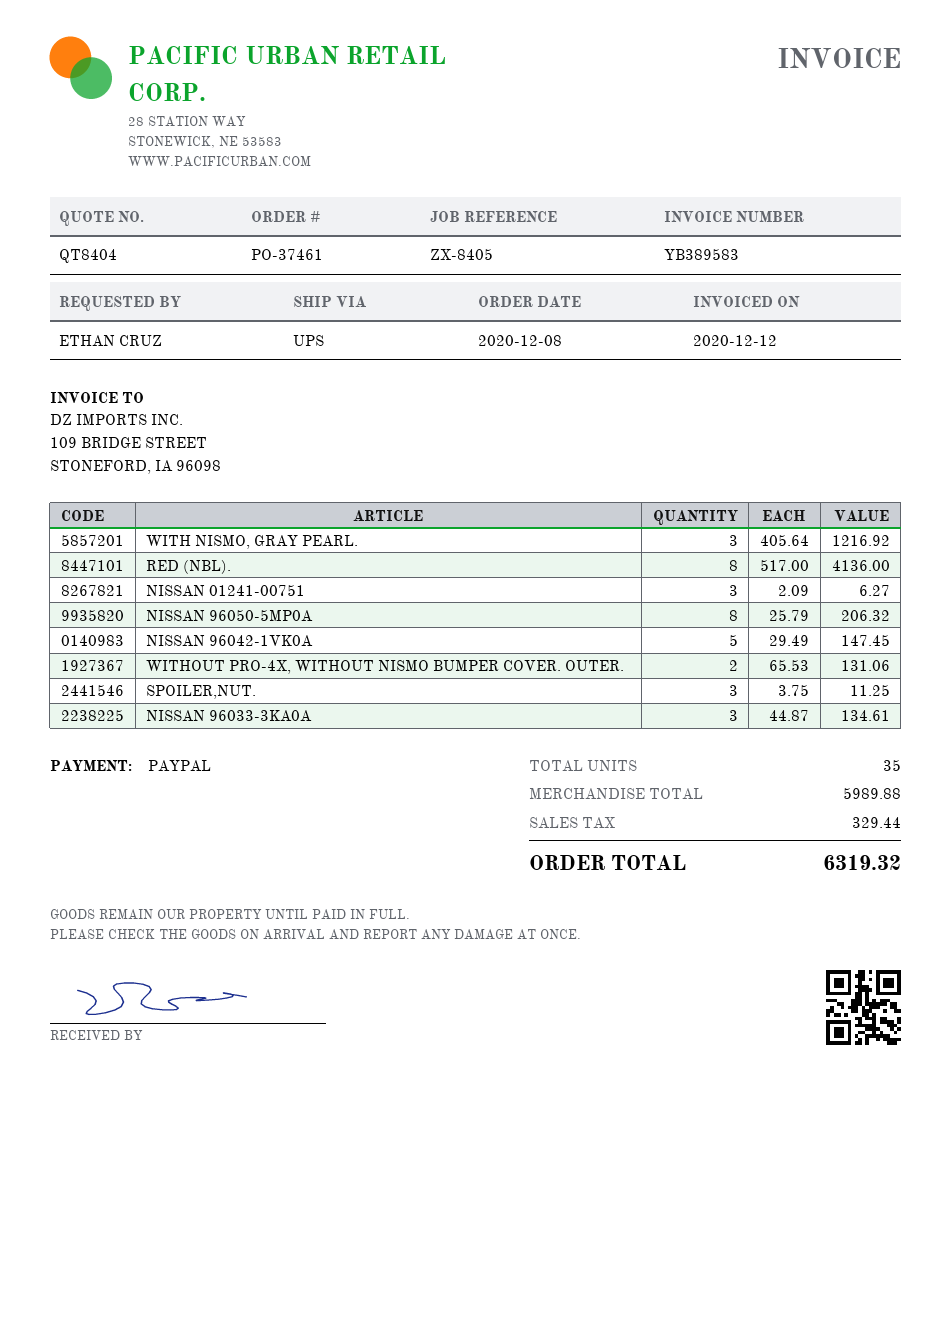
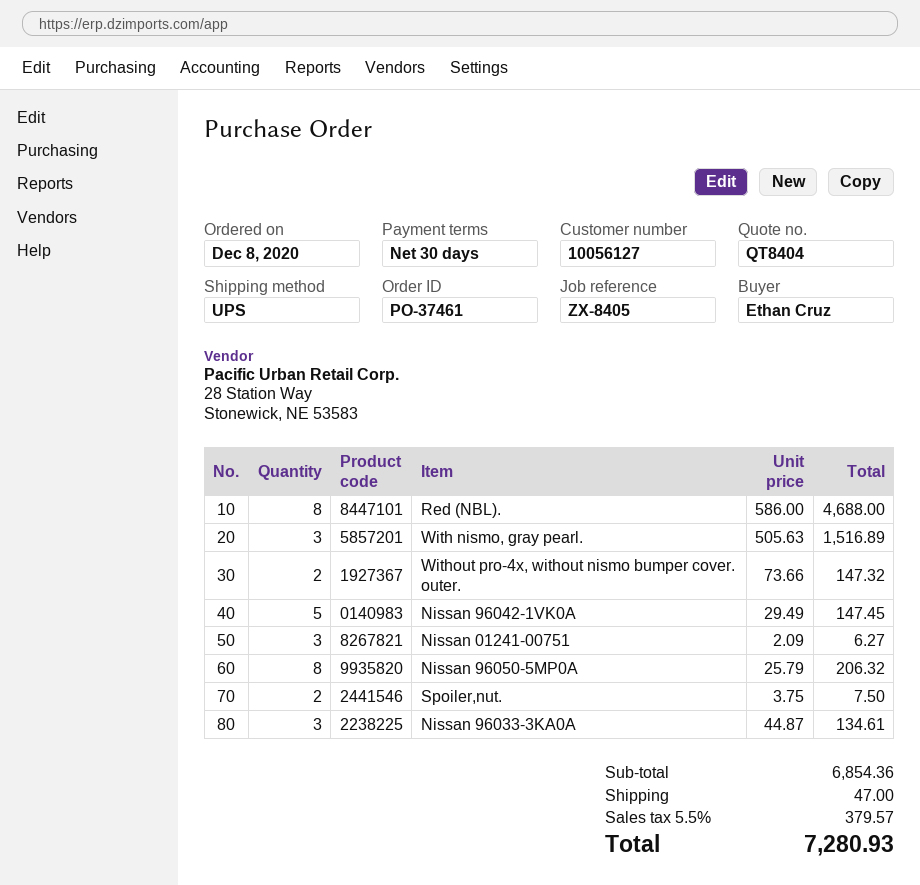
WITH NISMO, GRAY PEARL.: 3 x 405.64 = 1216.92 -> 3 x 505.63 = 1516.89
RED (NBL).: 8 x 517.00 = 4136.00 -> 8 x 586.00 = 4688.00
WITHOUT PRO-4X, WITHOUT NISMO BUMPER COVER. OUTER.: 2 x 65.53 = 131.06 -> 2 x 73.66 = 147.32
SPOILER,NUT.: 3 x 3.75 = 11.25 -> 2 x 3.75 = 7.50
subtotal: 5989.88 -> 6854.36
shipping: none -> 47.00
tax: 329.44 -> 379.57
total: 6319.32 -> 7280.93

